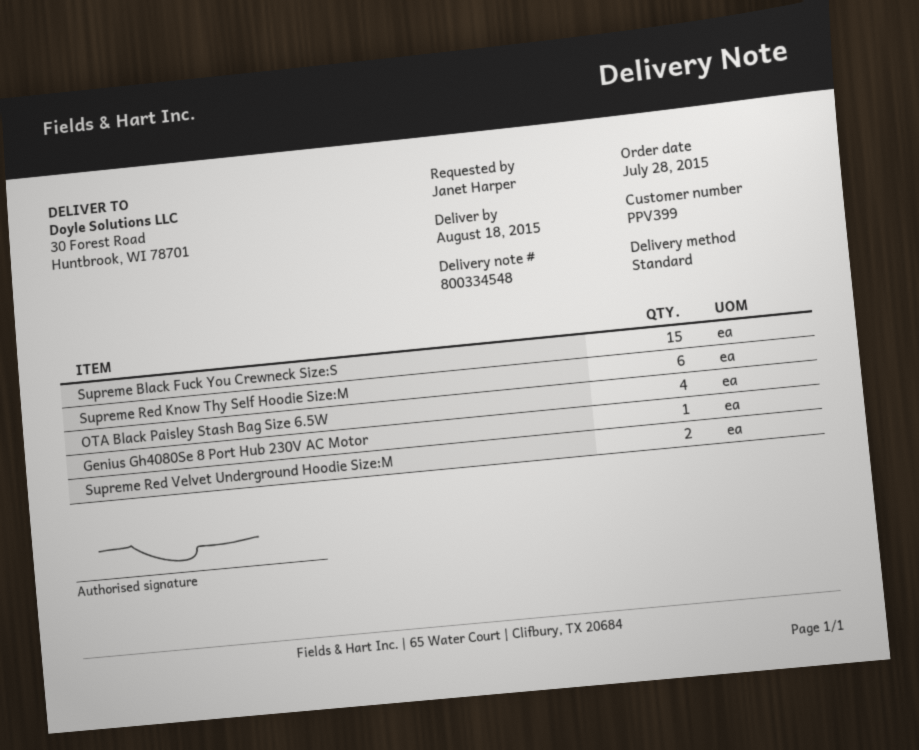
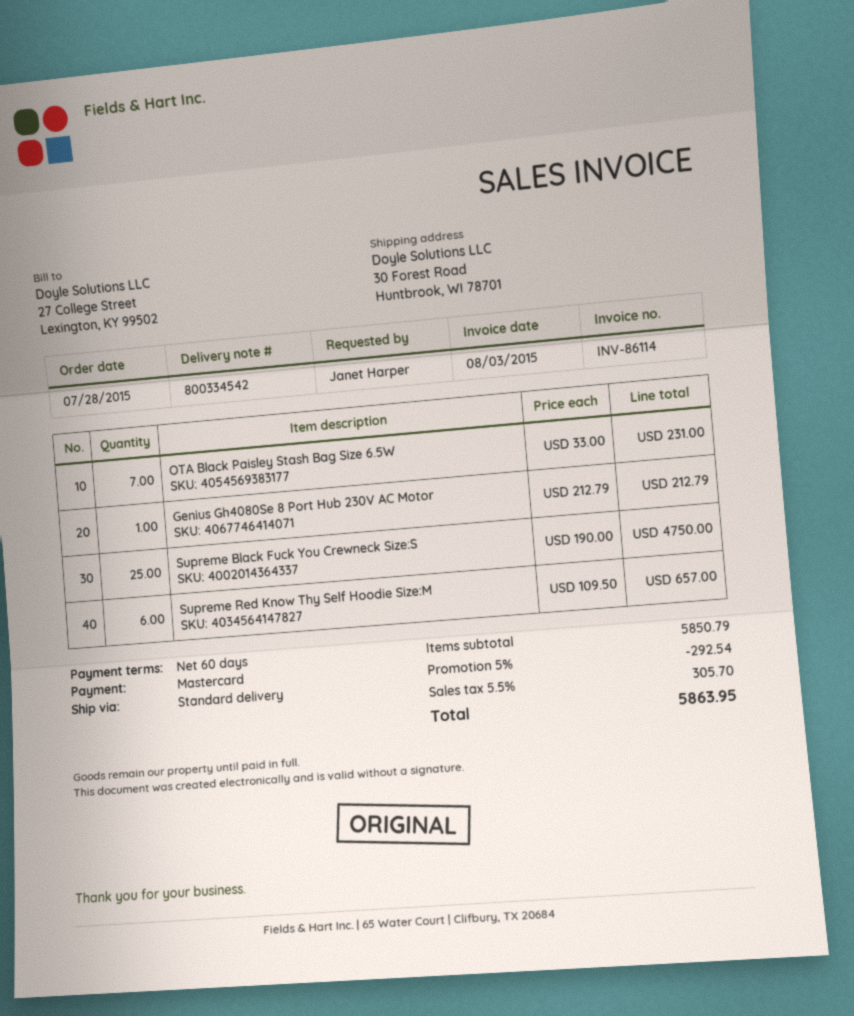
delivery note number: 800334548 -> 800334542
Supreme Black Fuck You Crewneck Size:S: 15 -> 25
OTA Black Paisley Stash Bag Size 6.5W: 4 -> 7
Supreme Red Velvet Underground Hoodie Size:M: 2 -> none

